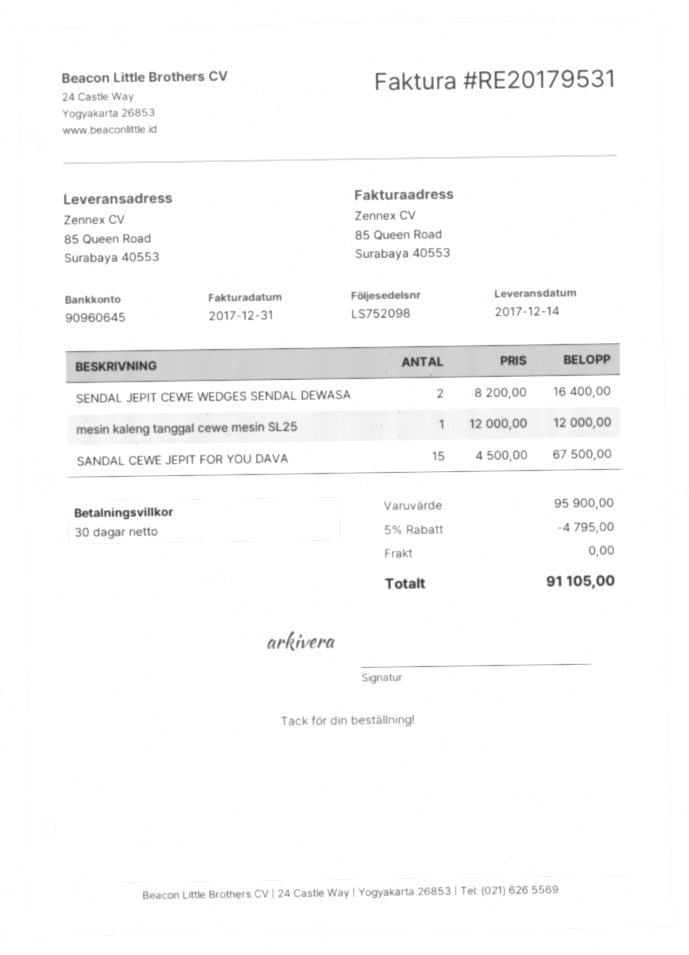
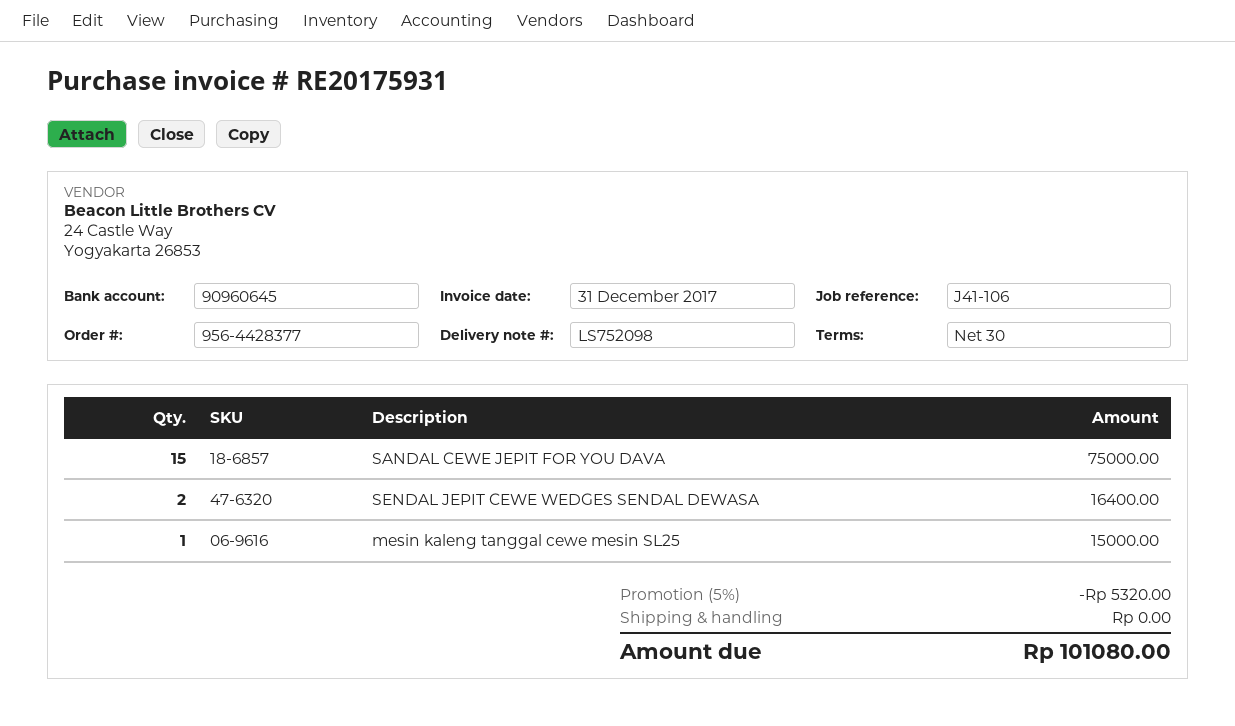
invoice number: RE20179531 -> RE20175931
mesin kaleng tanggal cewe mesin SL25: 1 for 12000.00 -> 1 for 15000.00
SANDAL CEWE JEPIT FOR YOU DAVA: 15 for 67500.00 -> 15 for 75000.00
discount: 5% = 4795.00 -> 5% = 5320.00
total: 91105.00 -> 101080.00

